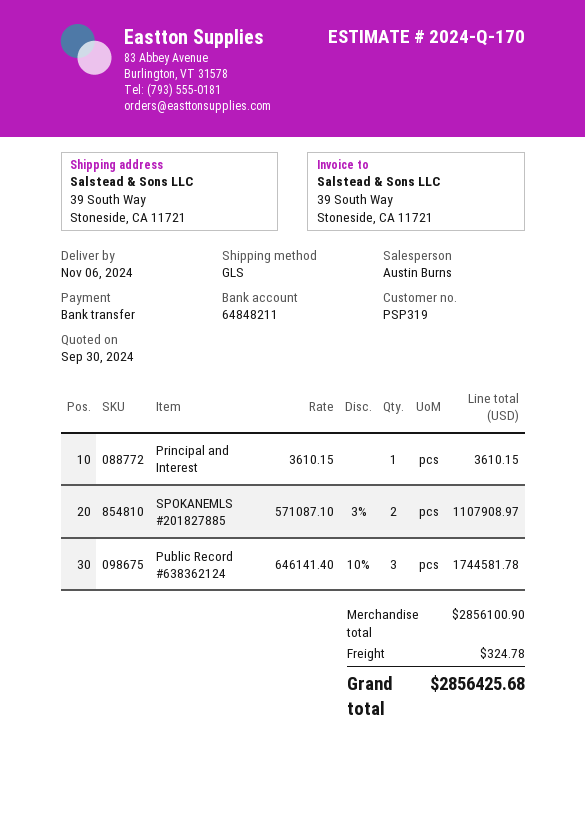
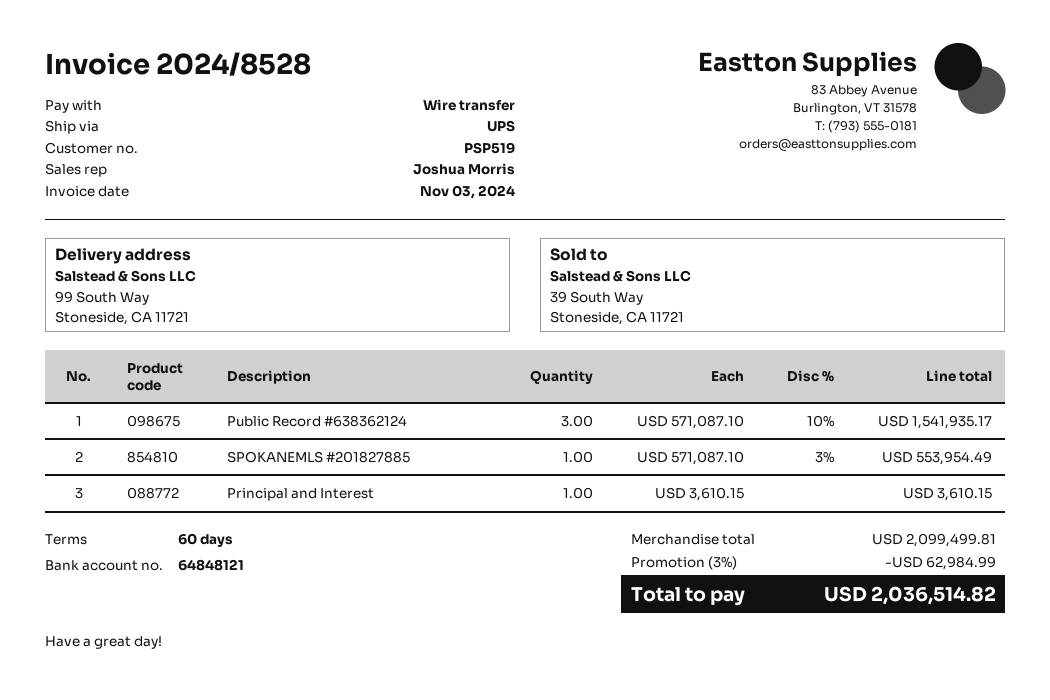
customer number: PSP319 -> PSP519
sales rep: Austin Burns -> Joshua Morris
bank account: 64848211 -> 64848121
shipping method: GLS -> UPS
ship to: 39 South Way, Stoneside, CA 11721 -> 99 South Way, Stoneside, CA 11721
SPOKANEMLS #201827885: 2 x 571087.10 - 3% = 1107908.97 -> 1 x 571087.10 - 3% = 553954.49
Public Record #638362124: 3 x 646141.40 - 10% = 1744581.78 -> 3 x 571087.10 - 10% = 1541935.17
subtotal: 2856100.90 -> 2099499.81
discount: none -> 3% = 62984.99
shipping: 324.78 -> none
total: 2856425.68 -> 2036514.82

